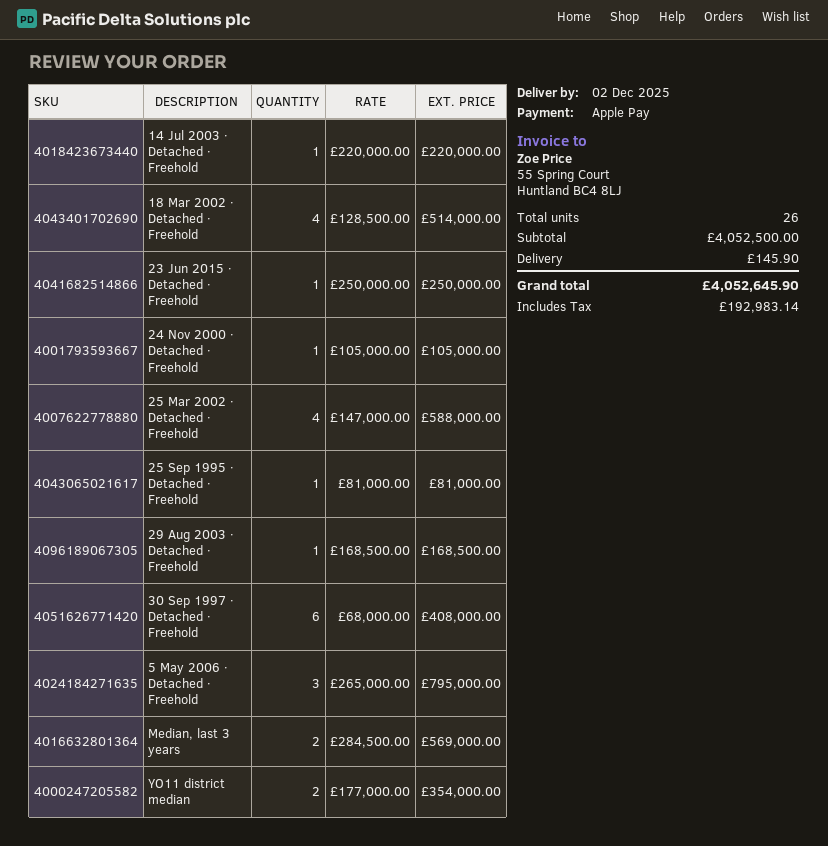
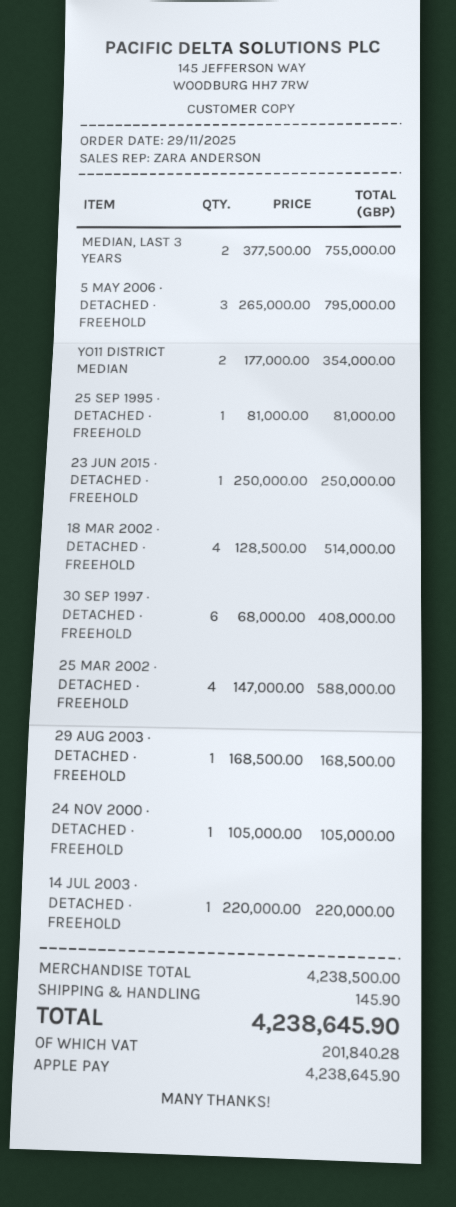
Median, last 3 years: 2 x 284500.00 = 569000.00 -> 2 x 377500.00 = 755000.00
subtotal: 4052500.00 -> 4238500.00
tax: 192983.14 -> 201840.28
total: 4052645.90 -> 4238645.90

